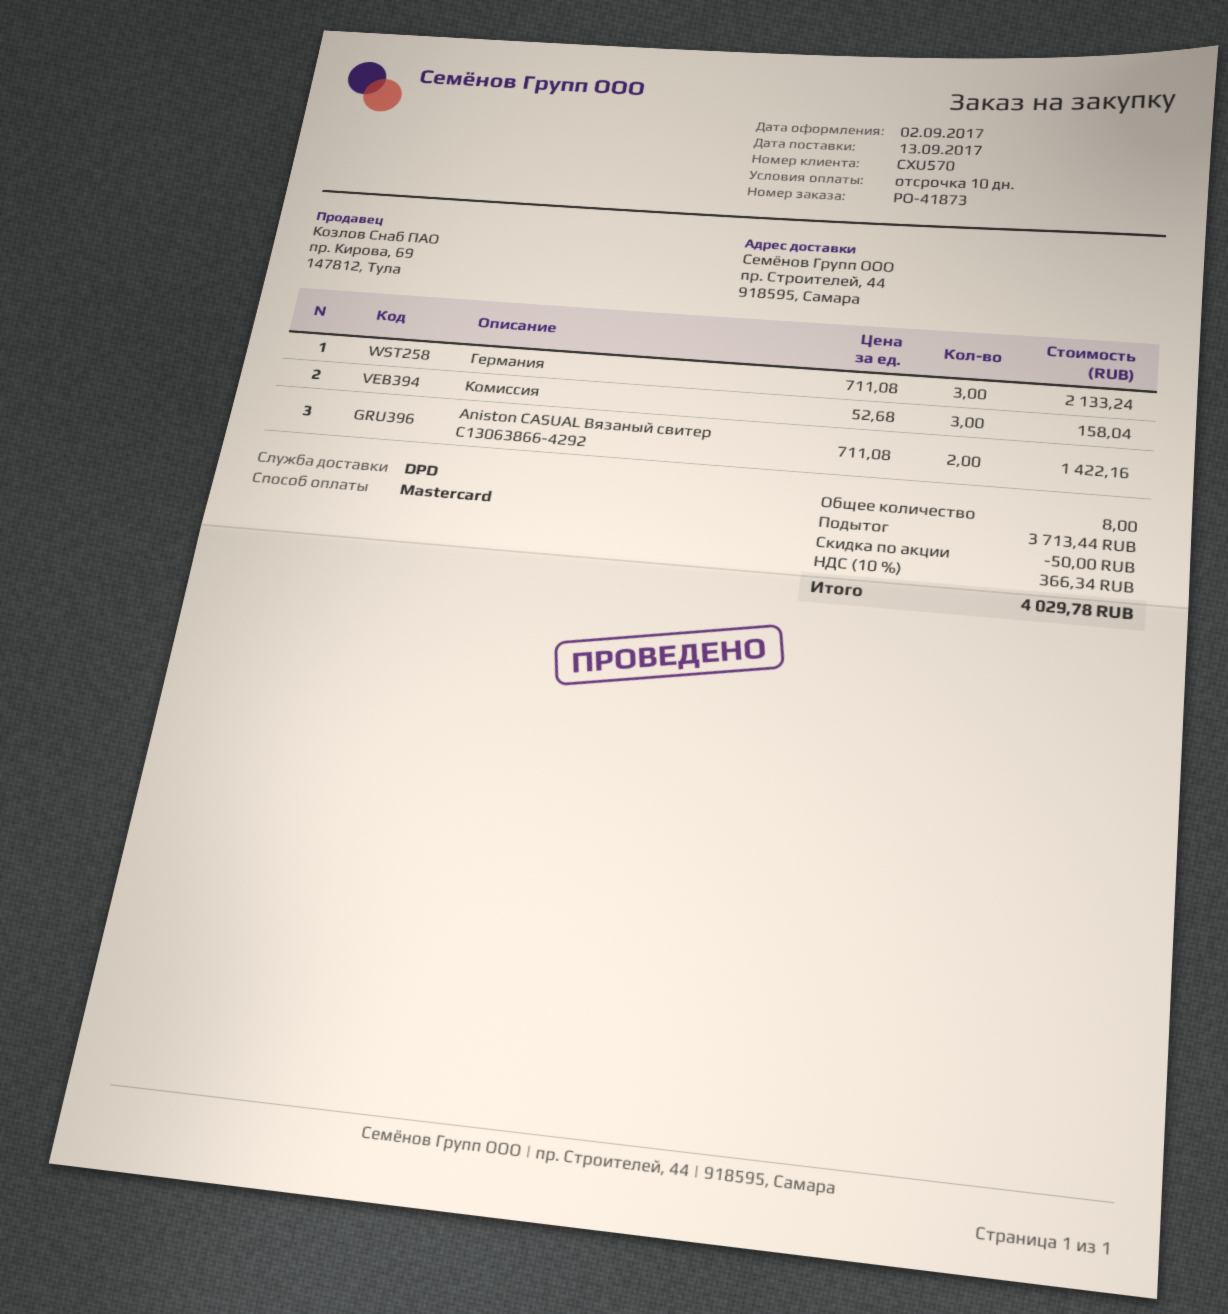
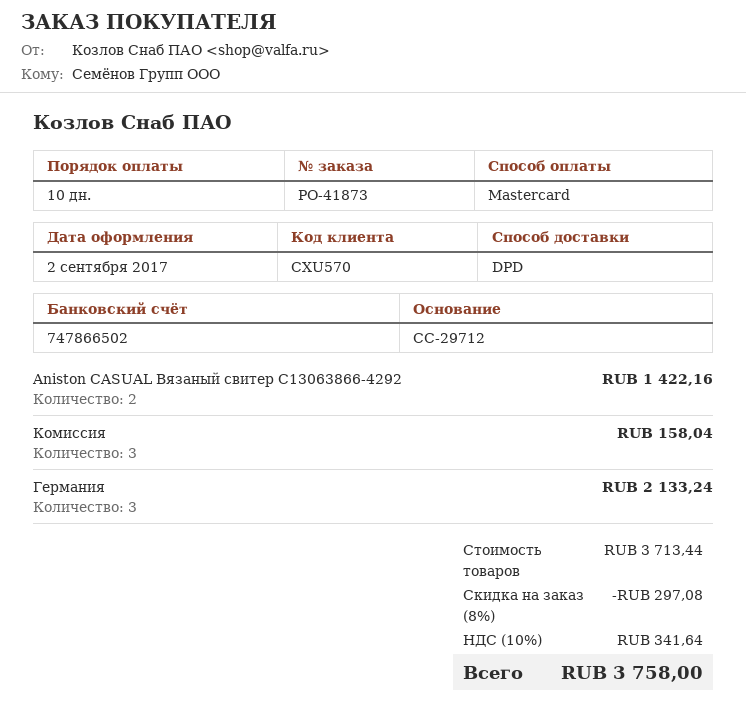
discount: 50.00 -> 297.08
tax: 10% = 366.34 -> 10% = 341.64
total: 4029.78 -> 3758.00

